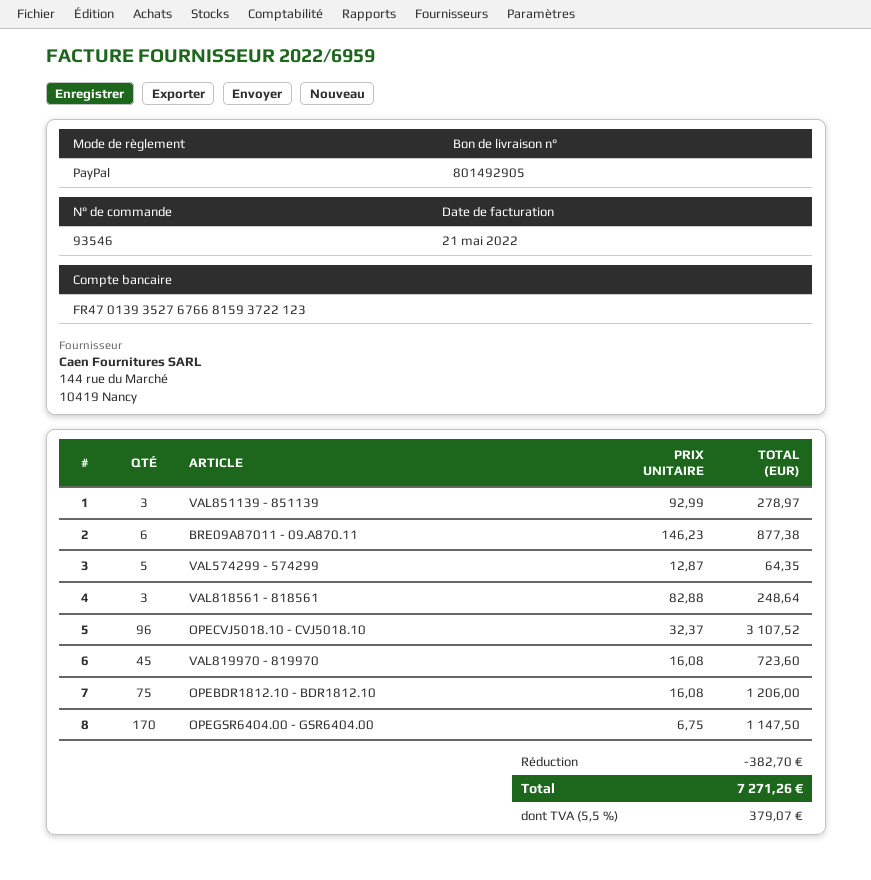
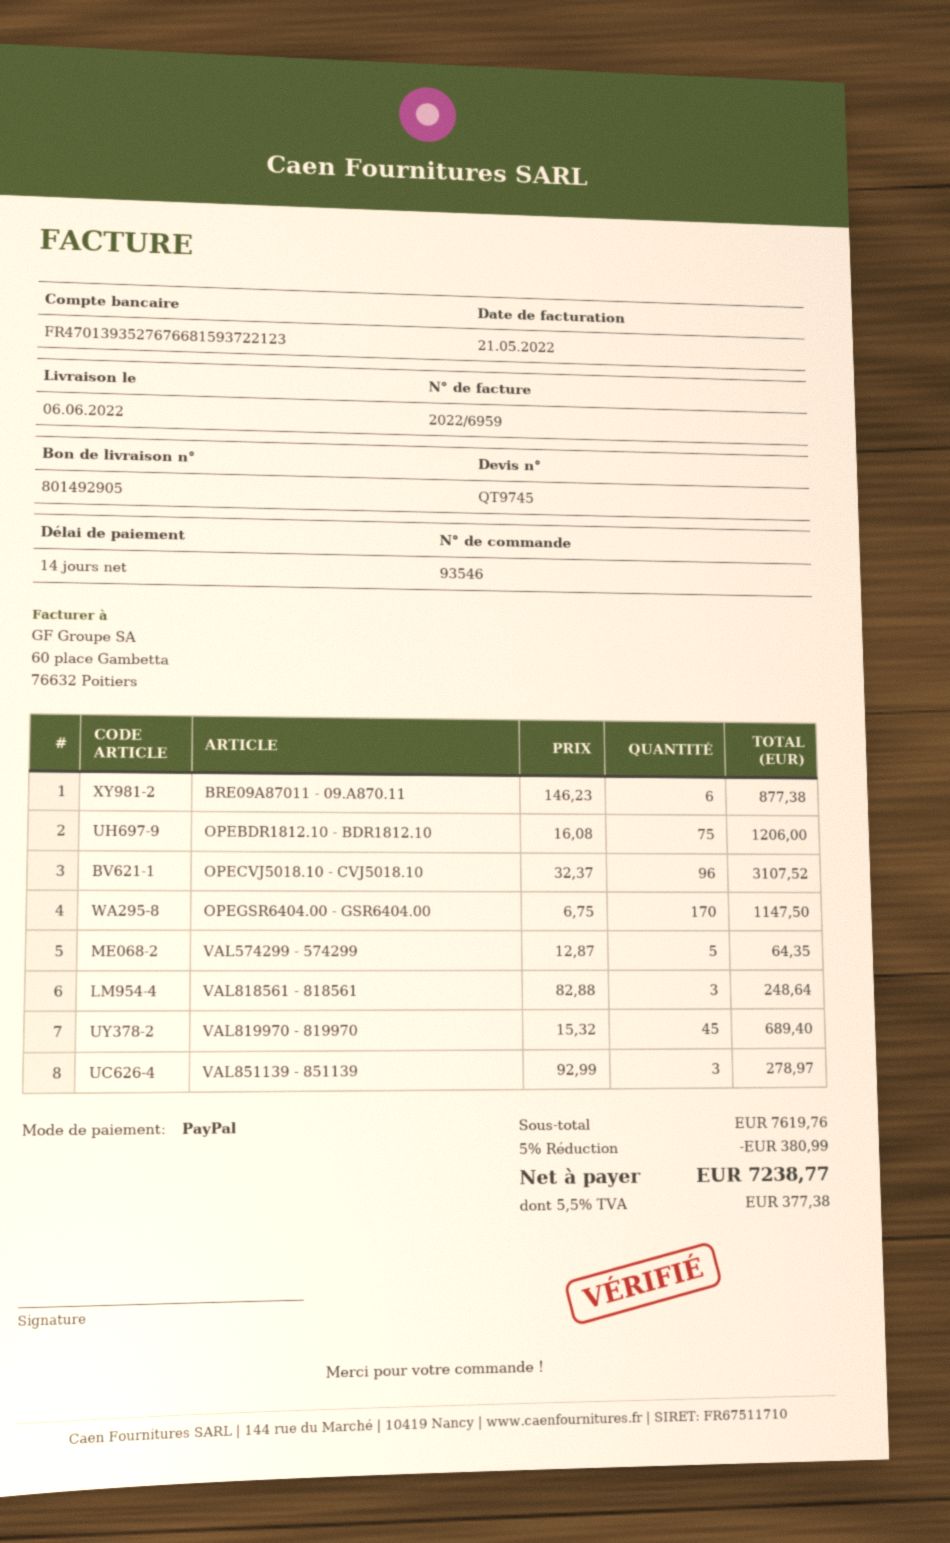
VAL819970 - 819970: 45 x 16.08 = 723.60 -> 45 x 15.32 = 689.40
discount: 382.70 -> 380.99
tax: 5.5% = 379.07 -> 5.5% = 377.38
total: 7271.26 -> 7238.77

